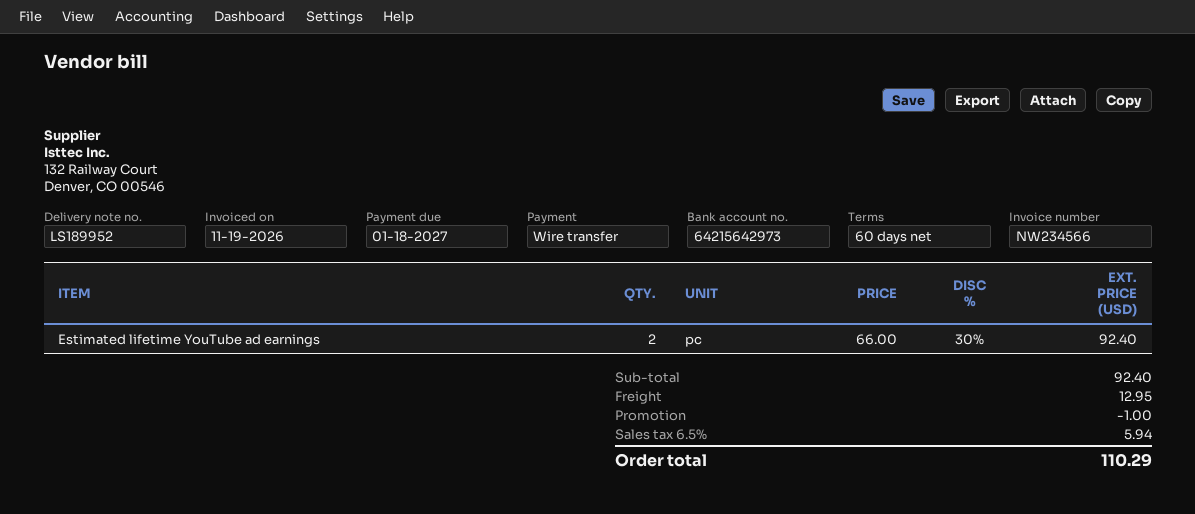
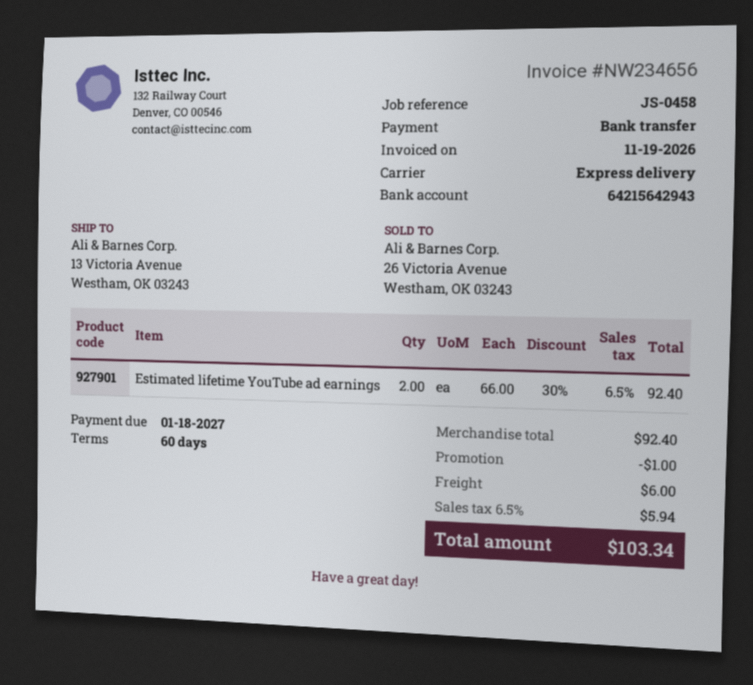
invoice number: NW234566 -> NW234656
bank account: 64215642973 -> 64215642943
shipping: 12.95 -> 6.00
total: 110.29 -> 103.34

